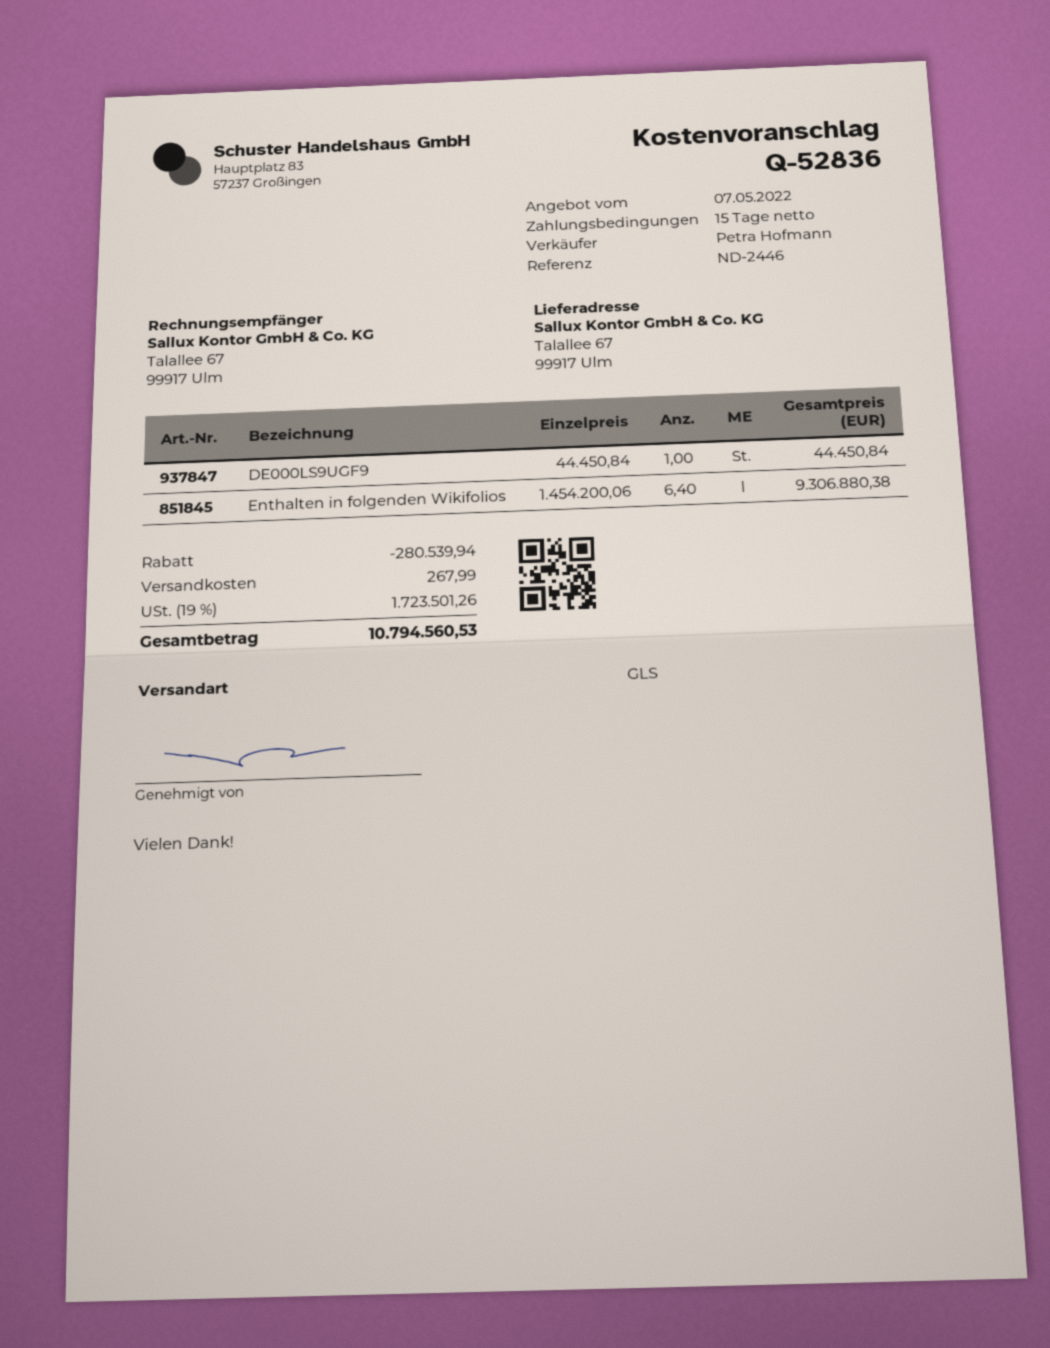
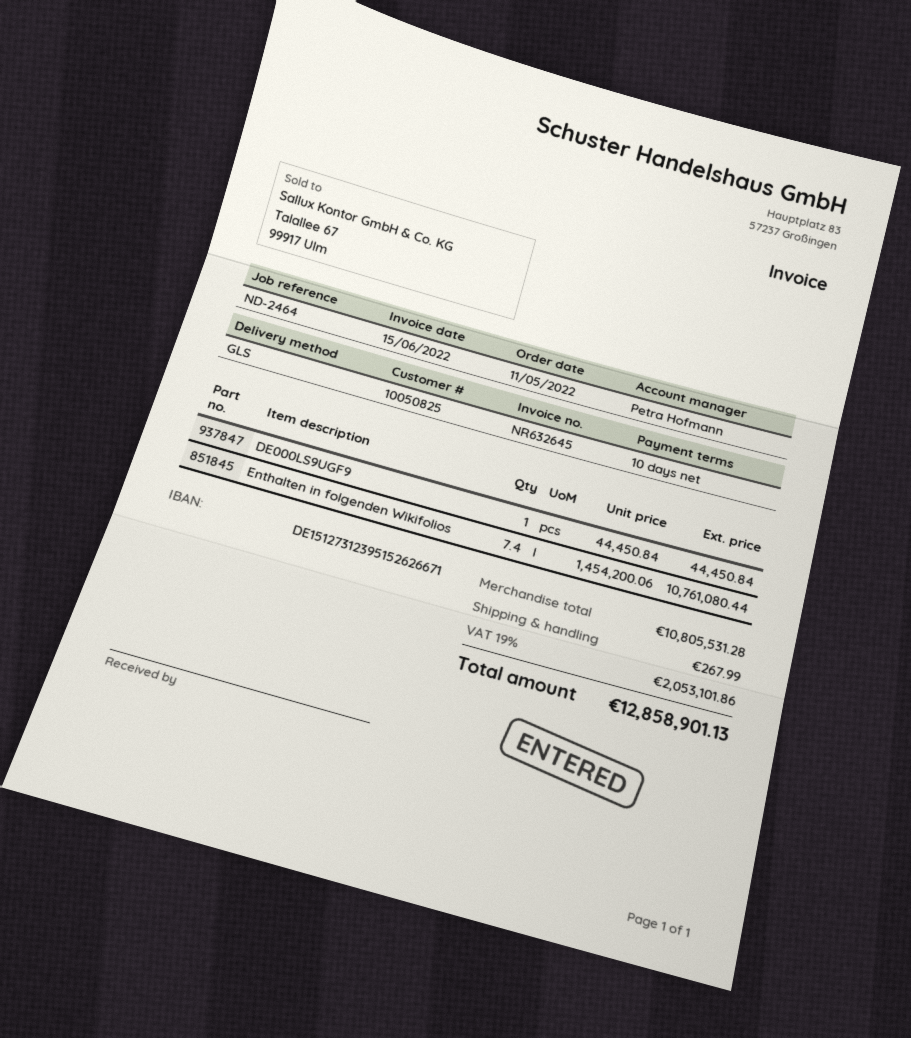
payment terms: 15 days -> 10 days
reference: ND-2446 -> ND-2464
Enthalten in folgenden Wikifolios: 6.4 x 1454200.06 = 9306880.38 -> 7.4 x 1454200.06 = 10761080.44
discount: 280539.94 -> none
tax: 19% = 1723501.26 -> 19% = 2053101.86
total: 10794560.53 -> 12858901.13

